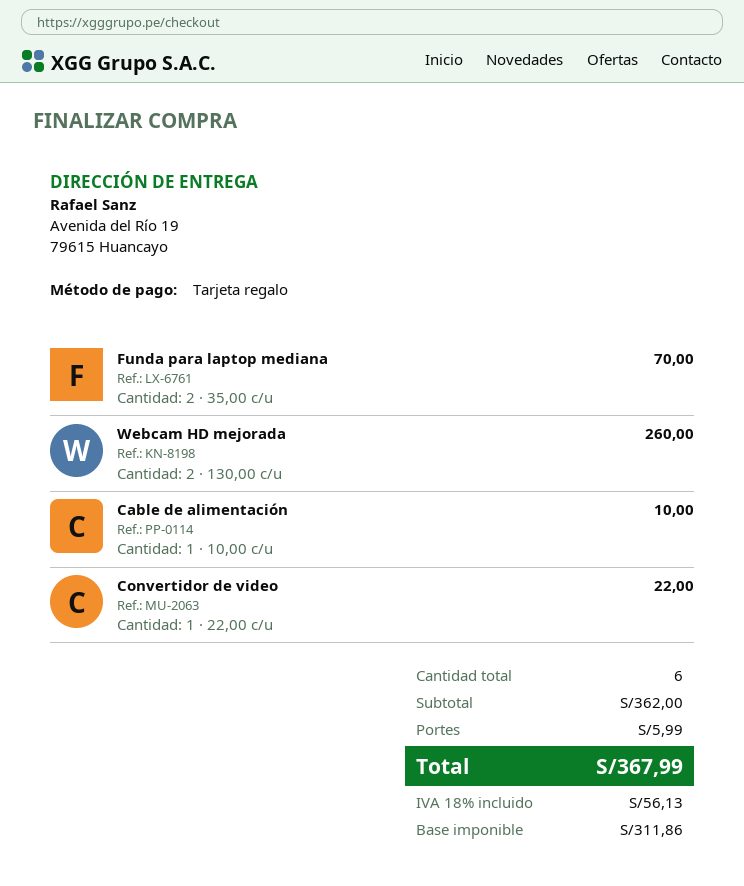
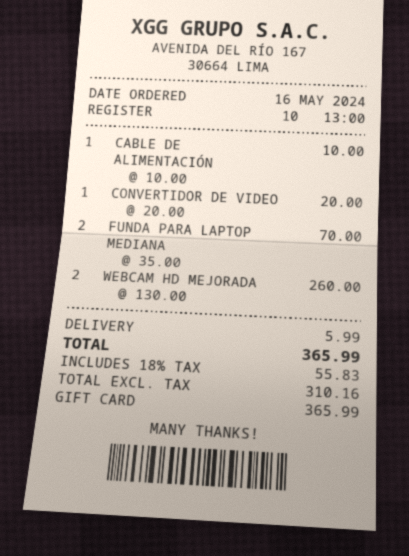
Convertidor de video: 1 x 22.00 = 22.00 -> 1 x 20.00 = 20.00
net: 311.86 -> 310.16
tax: 18% = 56.13 -> 18% = 55.83
total: 367.99 -> 365.99

